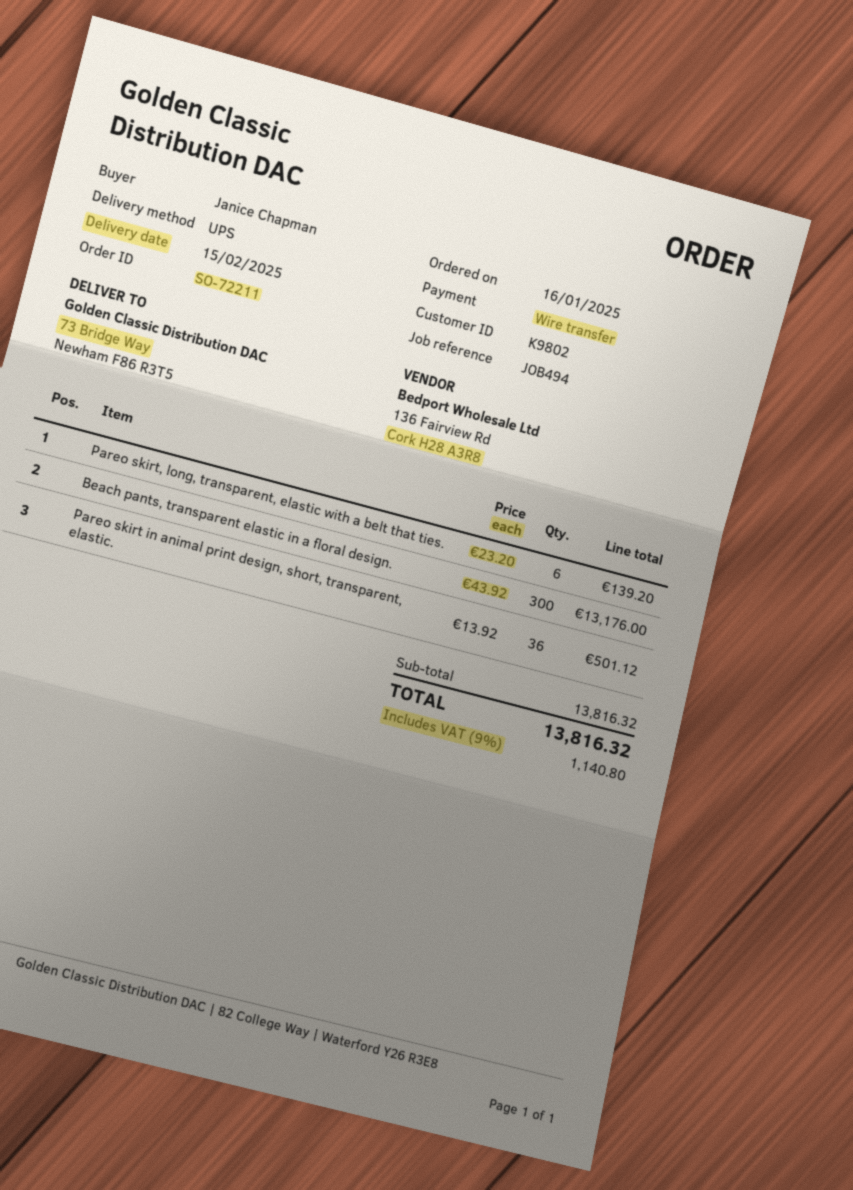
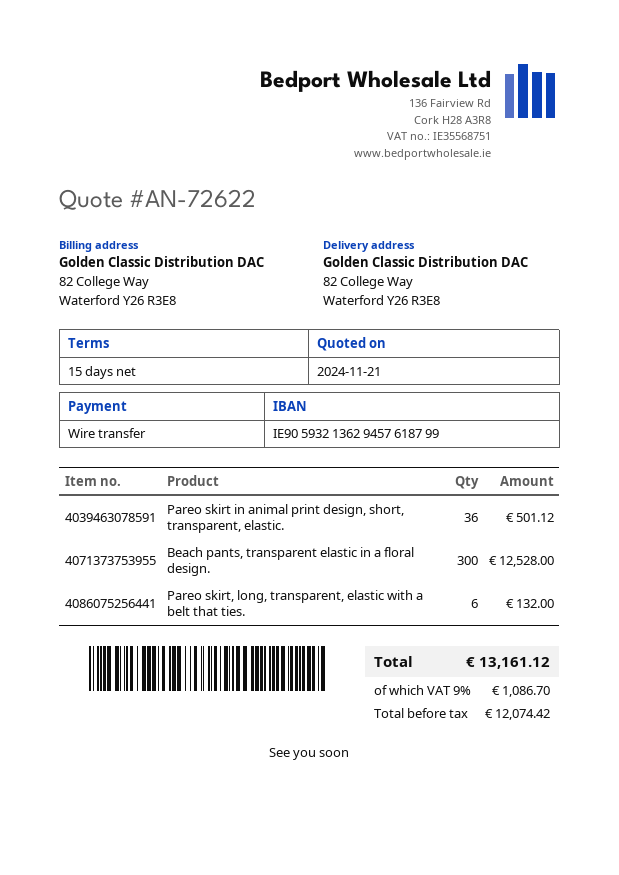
ship to: 73 Bridge Way, Newham F86 R3T5 -> 82 College Way, Waterford Y26 R3E8
Pareo skirt, long, transparent, elastic with a belt that ties.: 6 for 139.20 -> 6 for 132.00
Beach pants, transparent elastic in a floral design.: 300 for 13176.00 -> 300 for 12528.00
tax: 9% = 1140.80 -> 9% = 1086.70
total: 13816.32 -> 13161.12

